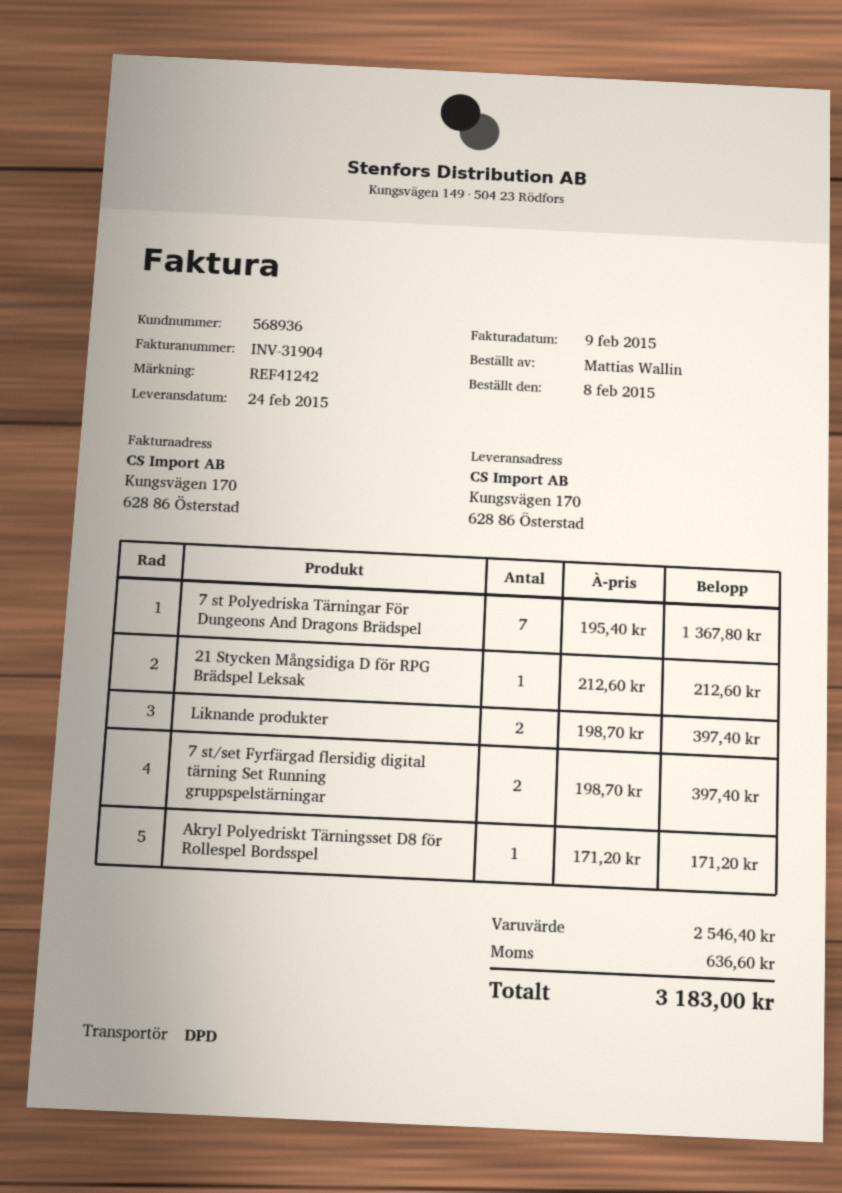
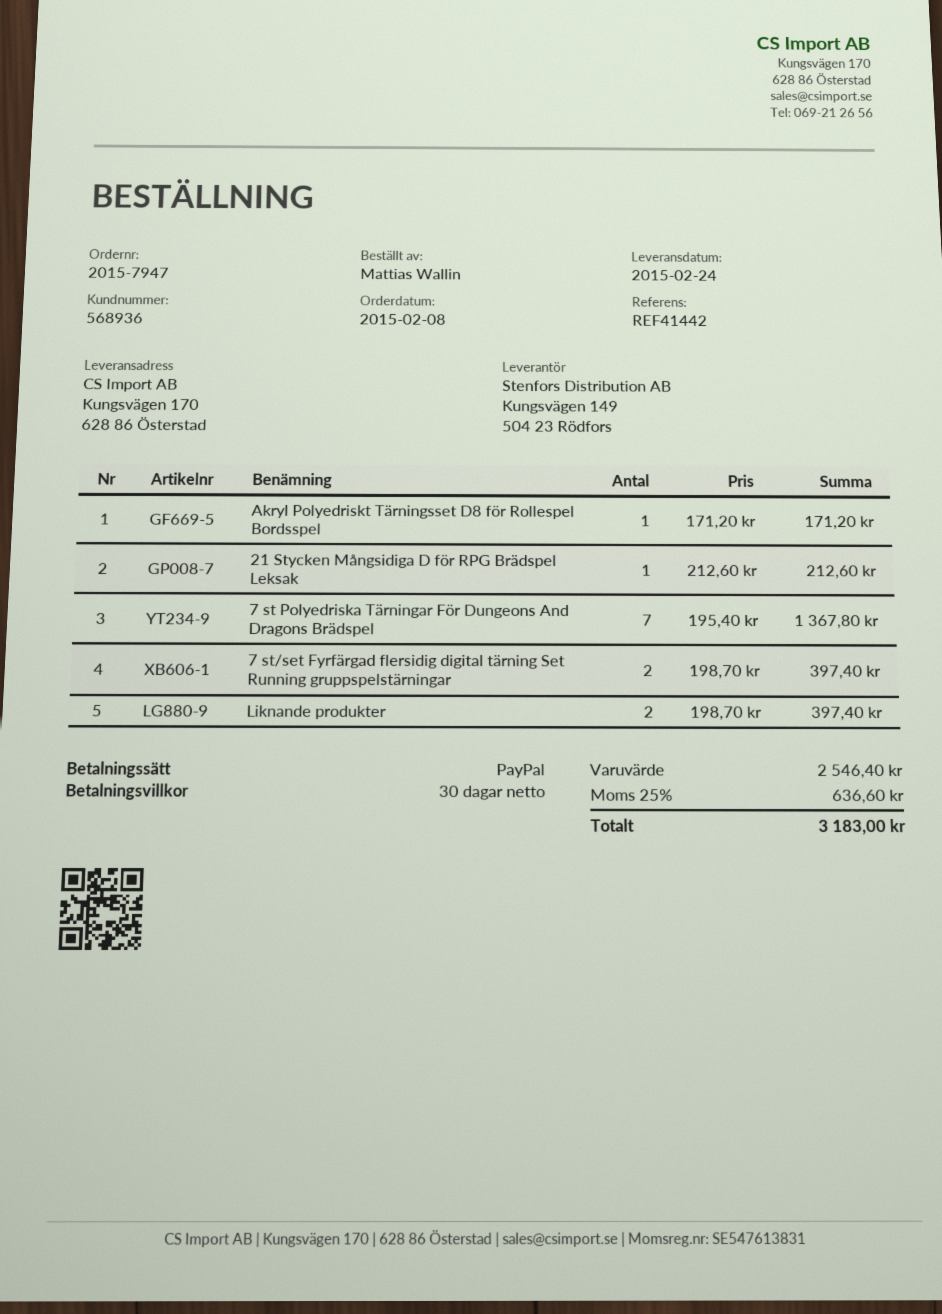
reference: REF41242 -> REF41442

